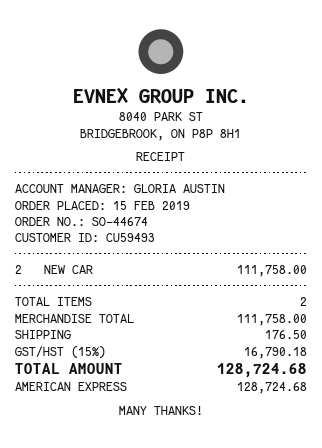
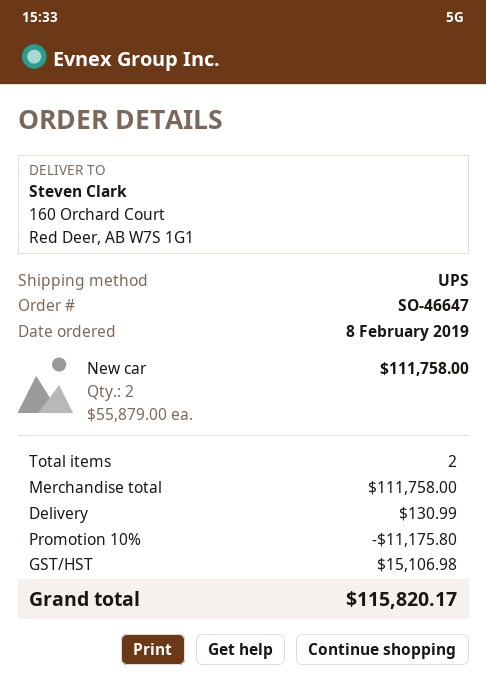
order number: SO-44674 -> SO-46647
order date: 2019-02-15 -> 2019-02-08
discount: none -> 10% = 11175.80
shipping: 176.50 -> 130.99
tax: 16790.18 -> 15106.98
total: 128724.68 -> 115820.17

